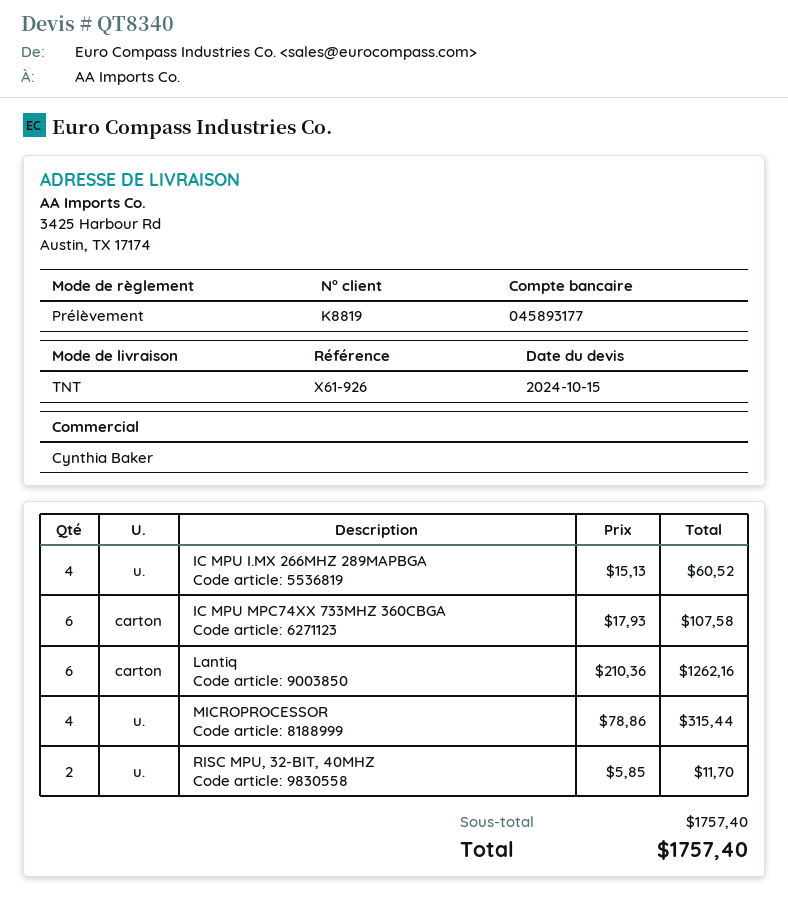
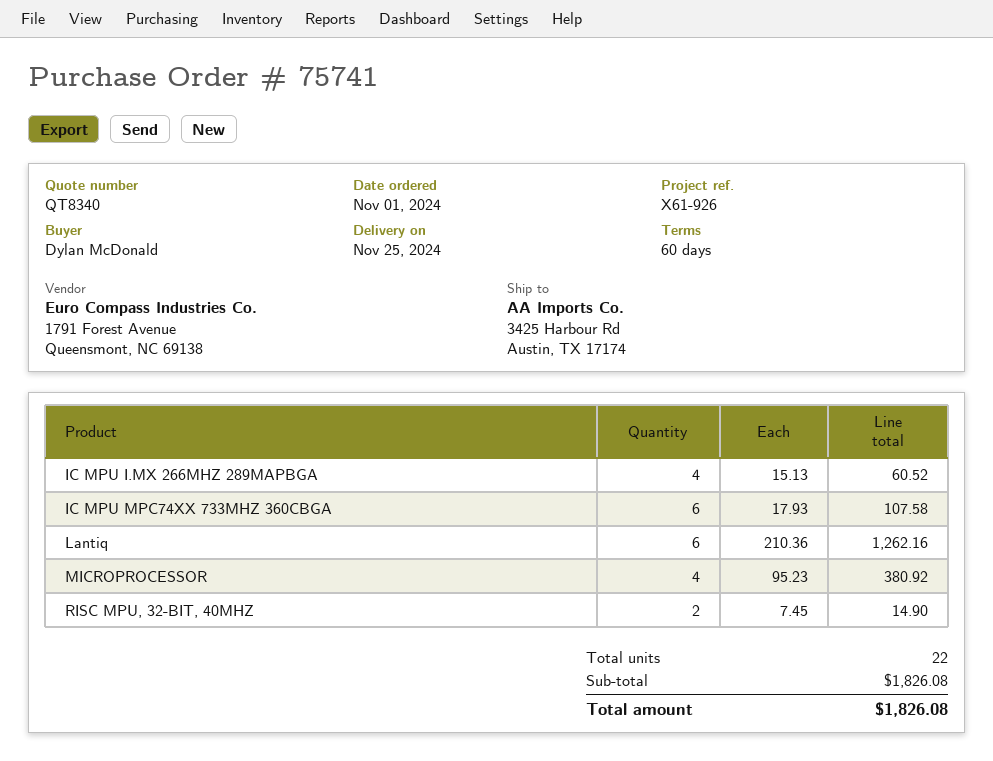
MICROPROCESSOR: 4 x 78.86 = 315.44 -> 4 x 95.23 = 380.92
RISC MPU, 32-BIT, 40MHZ: 2 x 5.85 = 11.70 -> 2 x 7.45 = 14.90
subtotal: 1757.40 -> 1826.08
total: 1757.40 -> 1826.08

